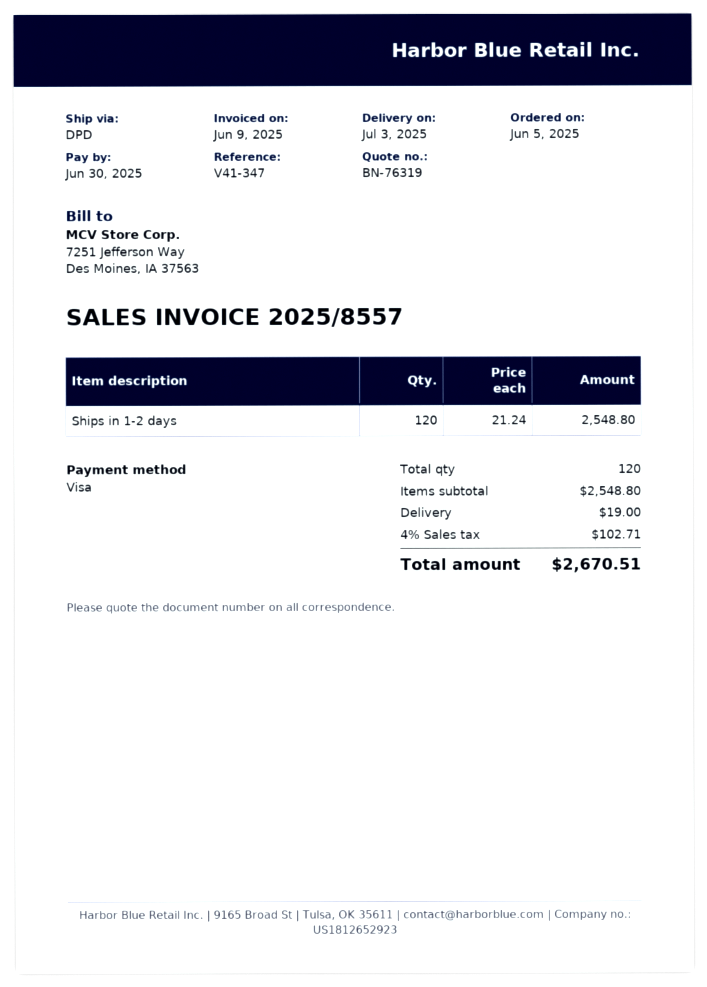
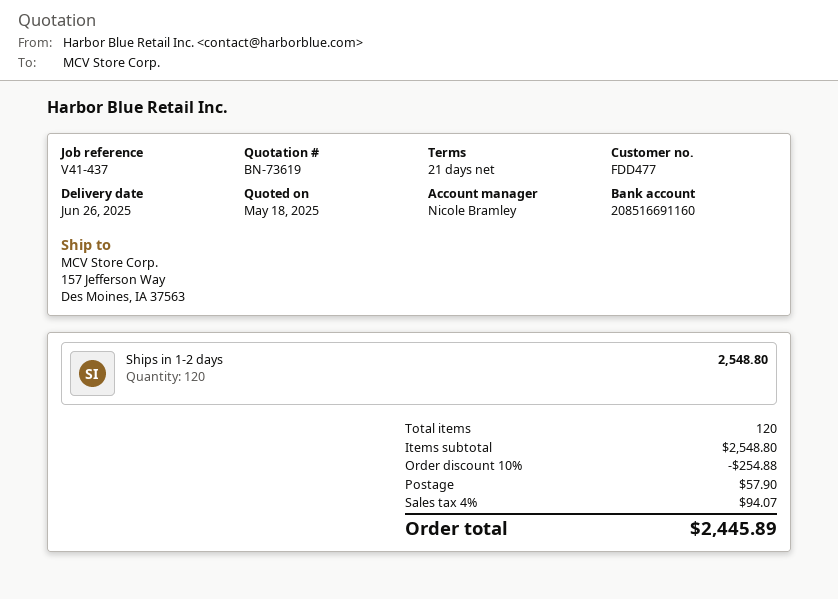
quote number: BN-76319 -> BN-73619
delivery date: 2025-07-03 -> 2025-06-26
reference: V41-347 -> V41-437
discount: none -> 10% = 254.88
shipping: 19.00 -> 57.90
tax: 4% = 102.71 -> 4% = 94.07
total: 2670.51 -> 2445.89

